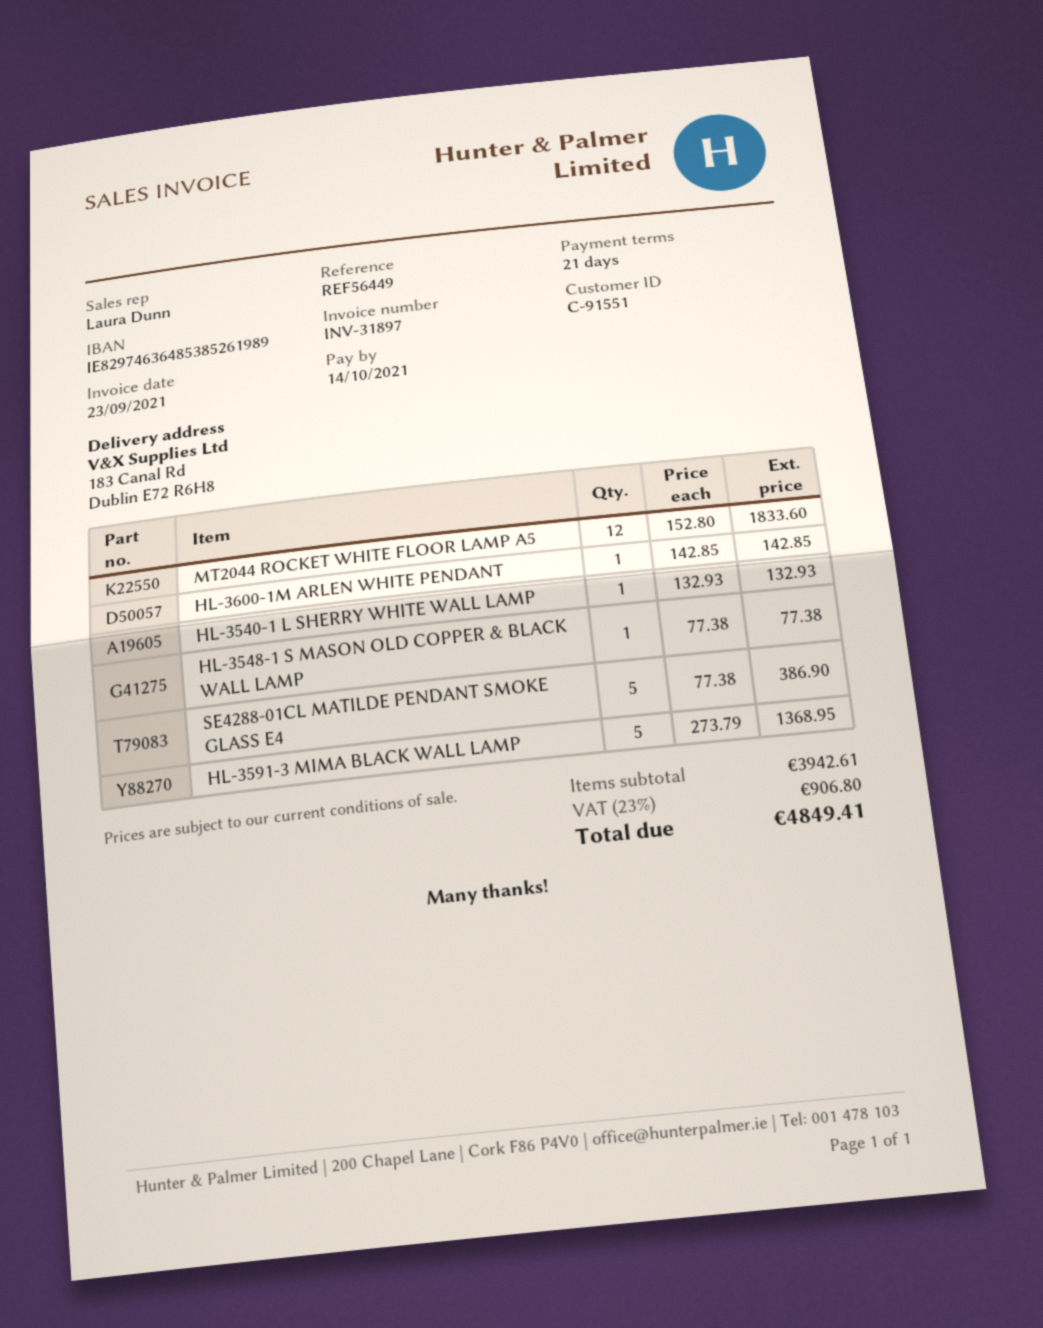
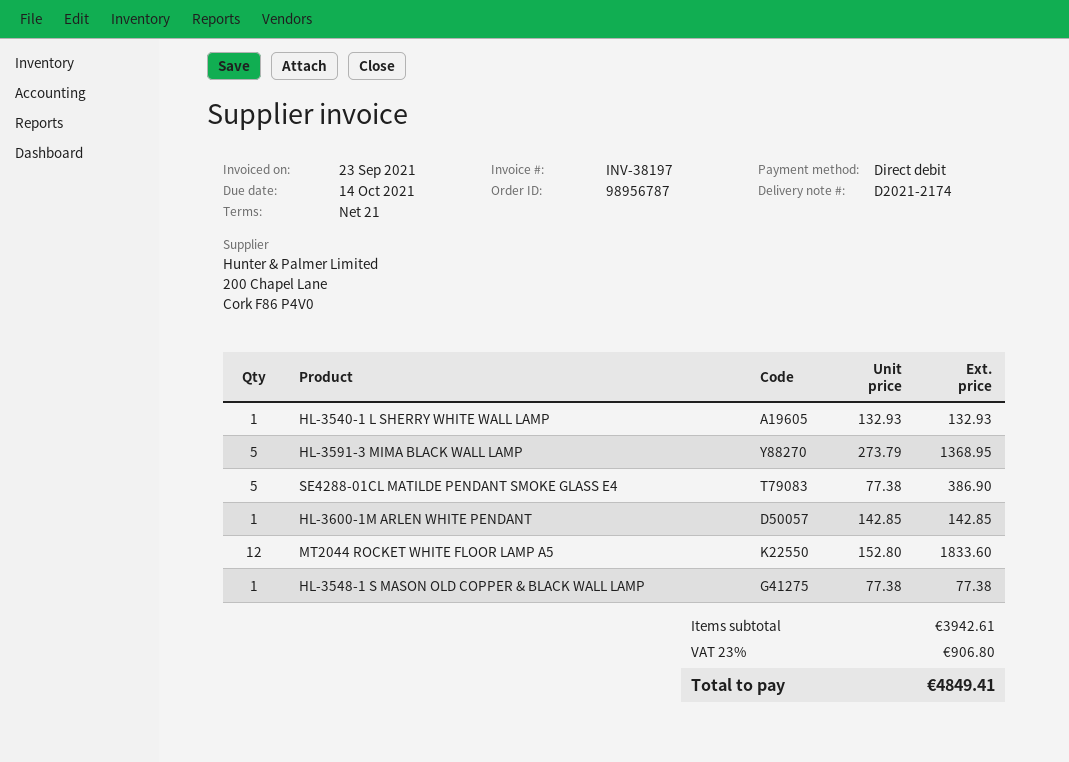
invoice number: INV-31897 -> INV-38197

